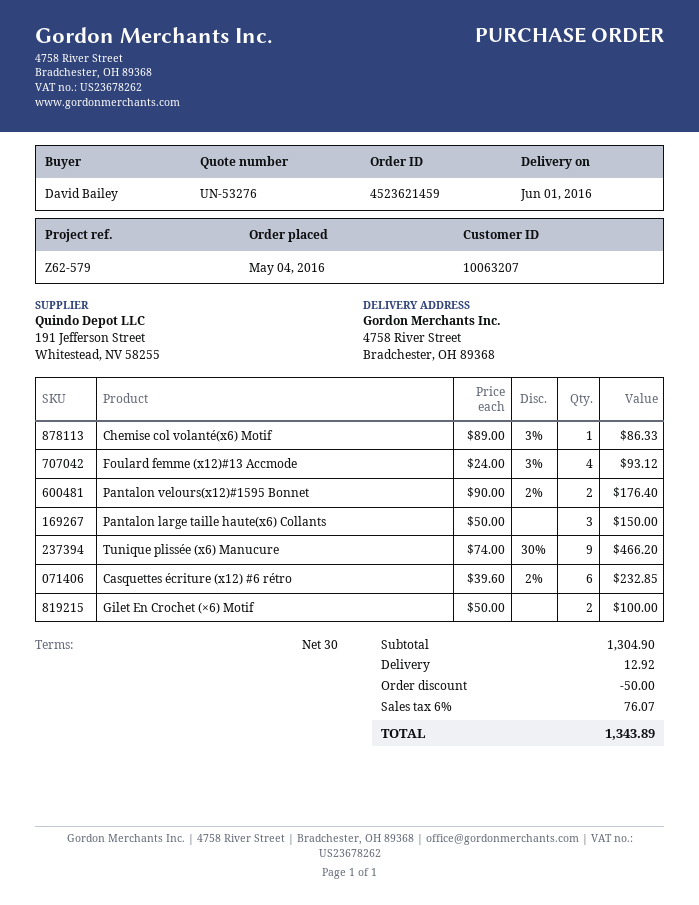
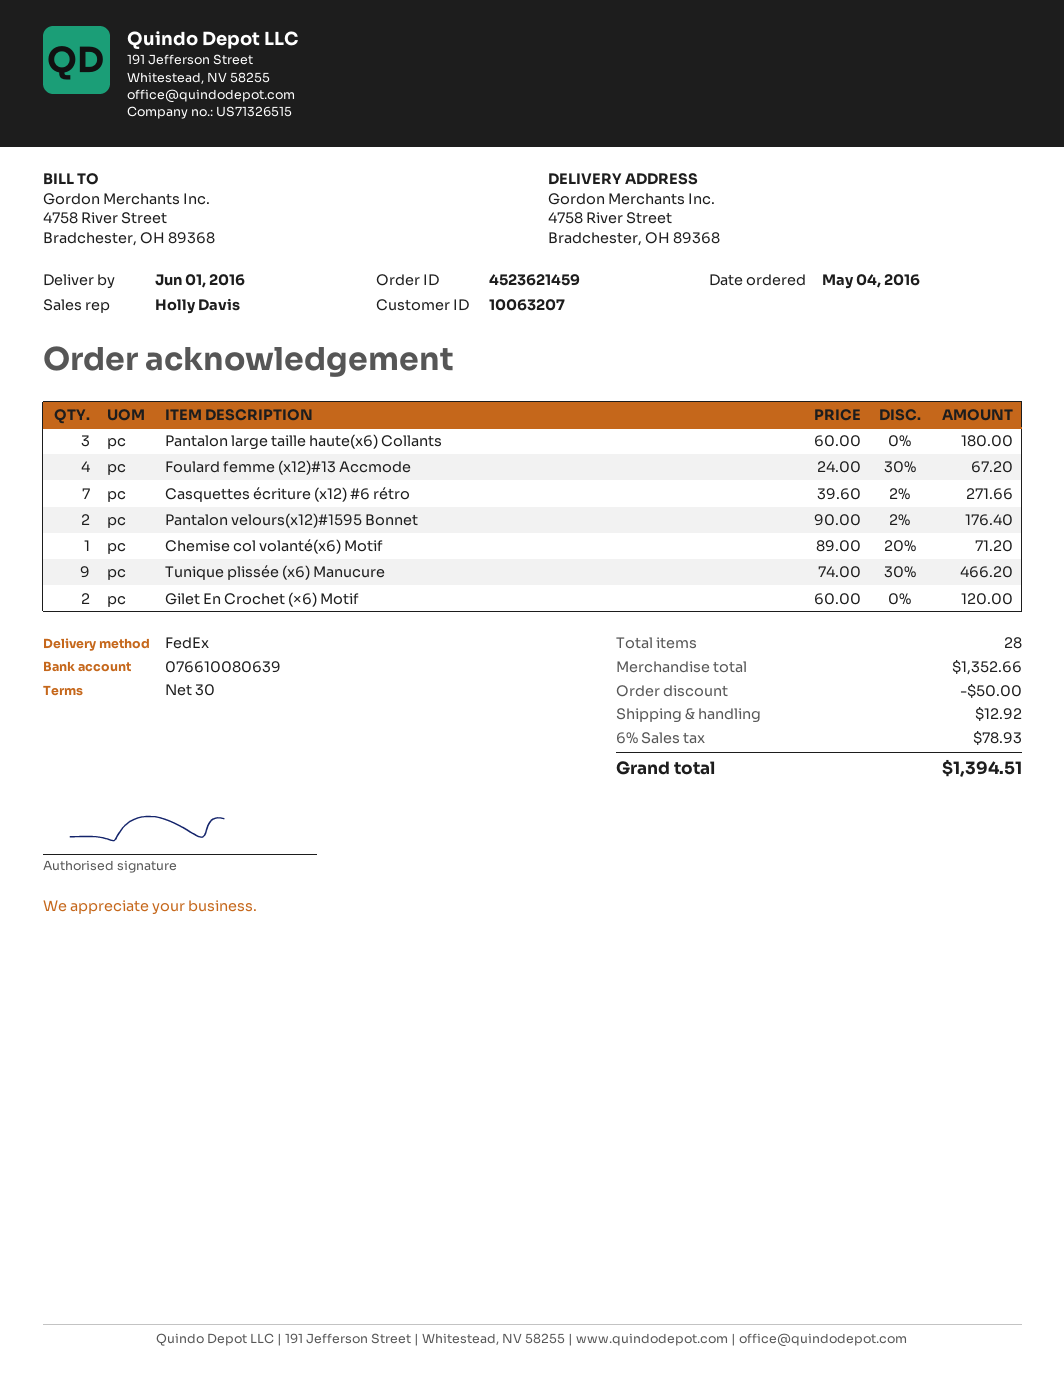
Chemise col volanté(x6) Motif: 1 x 89.00 - 3% = 86.33 -> 1 x 89.00 - 20% = 71.20
Foulard femme (x12)#13 Accmode: 4 x 24.00 - 3% = 93.12 -> 4 x 24.00 - 30% = 67.20
Pantalon large taille haute(x6) Collants: 3 x 50.00 = 150.00 -> 3 x 60.00 = 180.00
Casquettes écriture (x12) #6 rétro: 6 x 39.60 - 2% = 232.85 -> 7 x 39.60 - 2% = 271.66
Gilet En Crochet (×6) Motif: 2 x 50.00 = 100.00 -> 2 x 60.00 = 120.00
subtotal: 1304.90 -> 1352.66
tax: 6% = 76.07 -> 6% = 78.93
total: 1343.89 -> 1394.51

